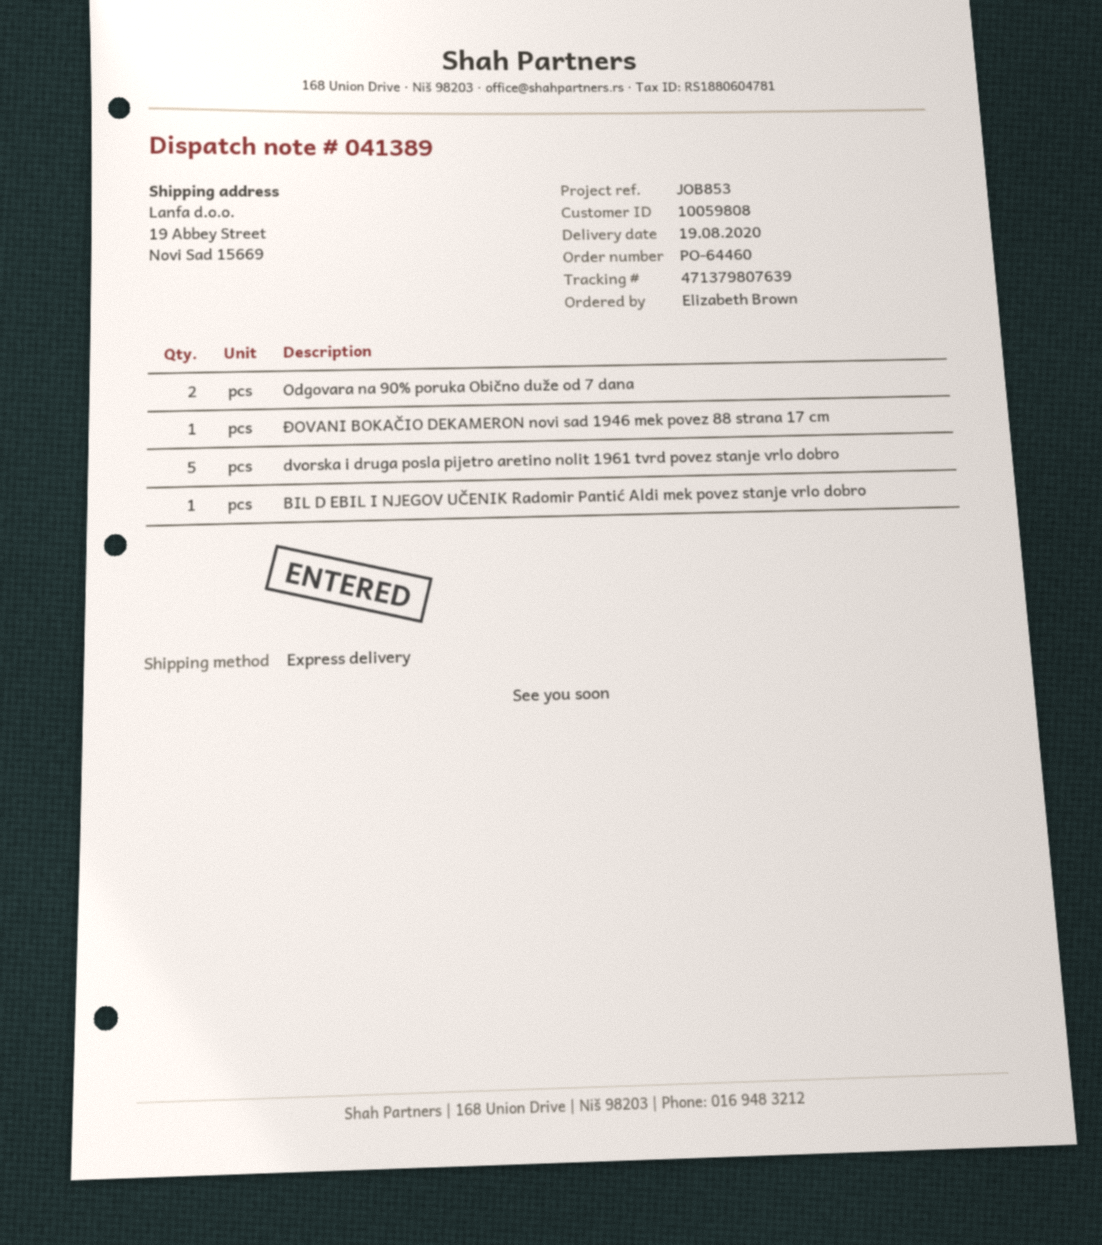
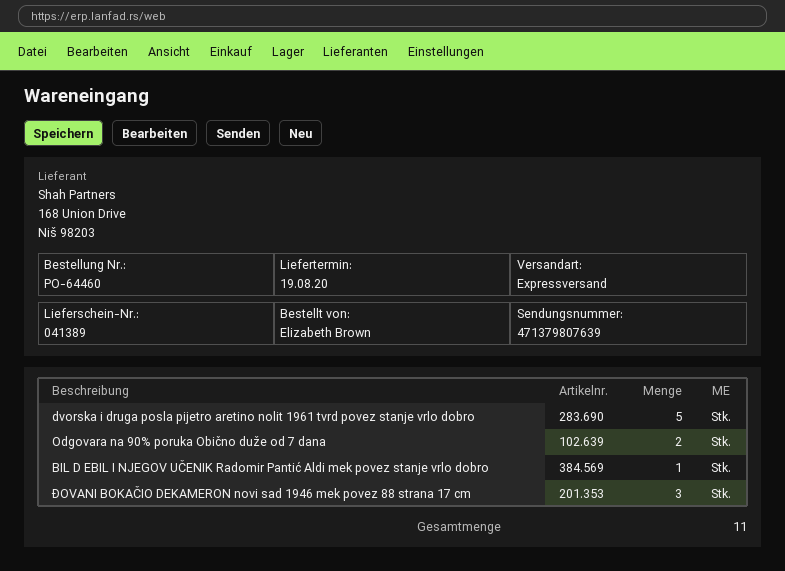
ĐOVANI BOKAČIO DEKAMERON novi sad 1946 mek povez 88 strana 17 cm: 1 -> 3

